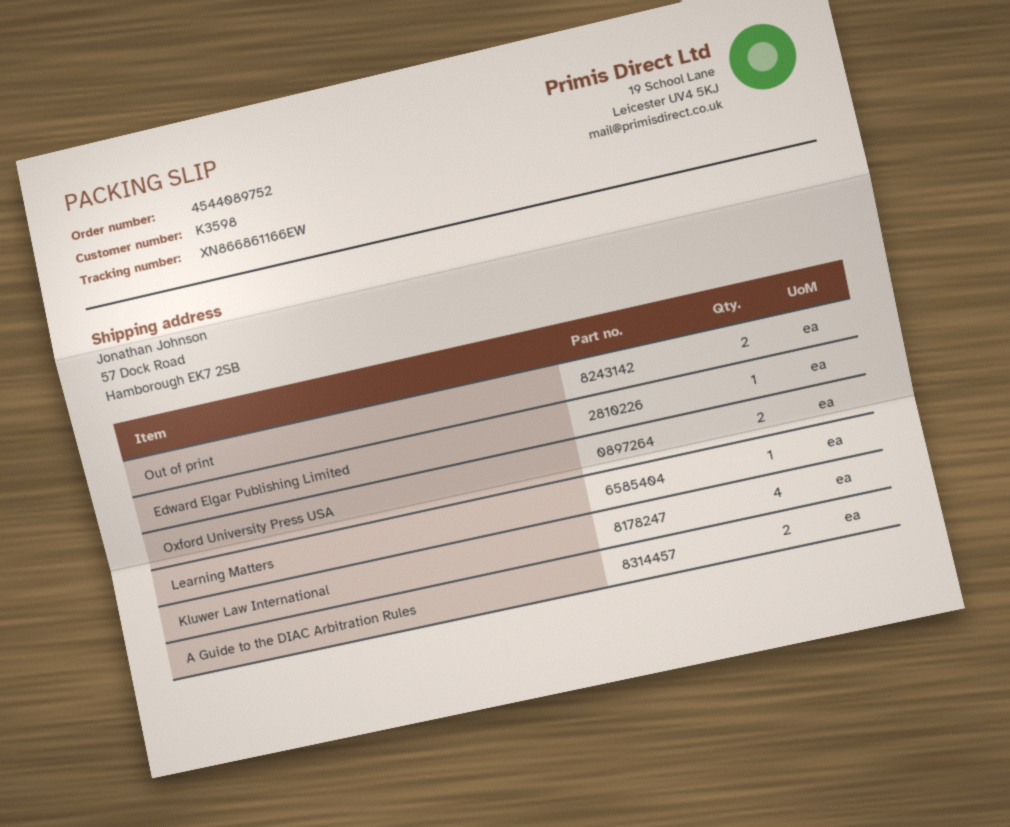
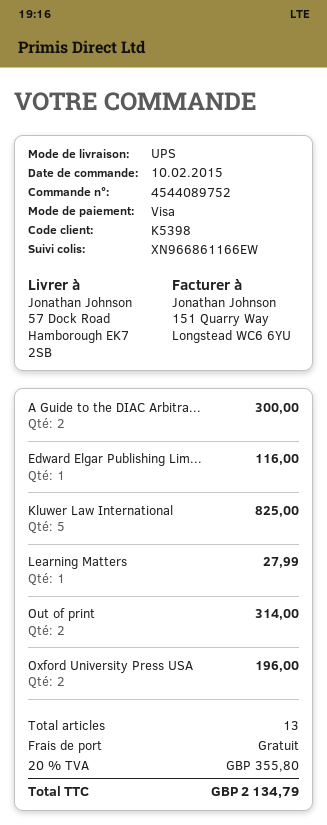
customer number: K3598 -> K5398
tracking number: XN866861166EW -> XN966861166EW
Kluwer Law International: 4 -> 5

